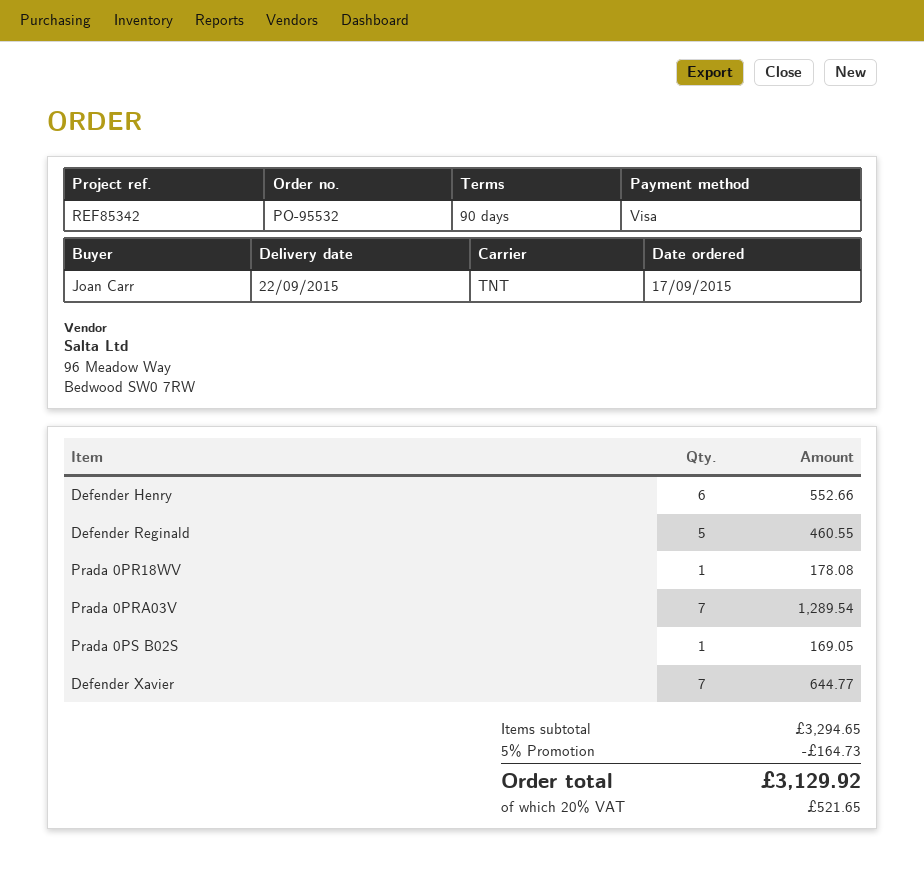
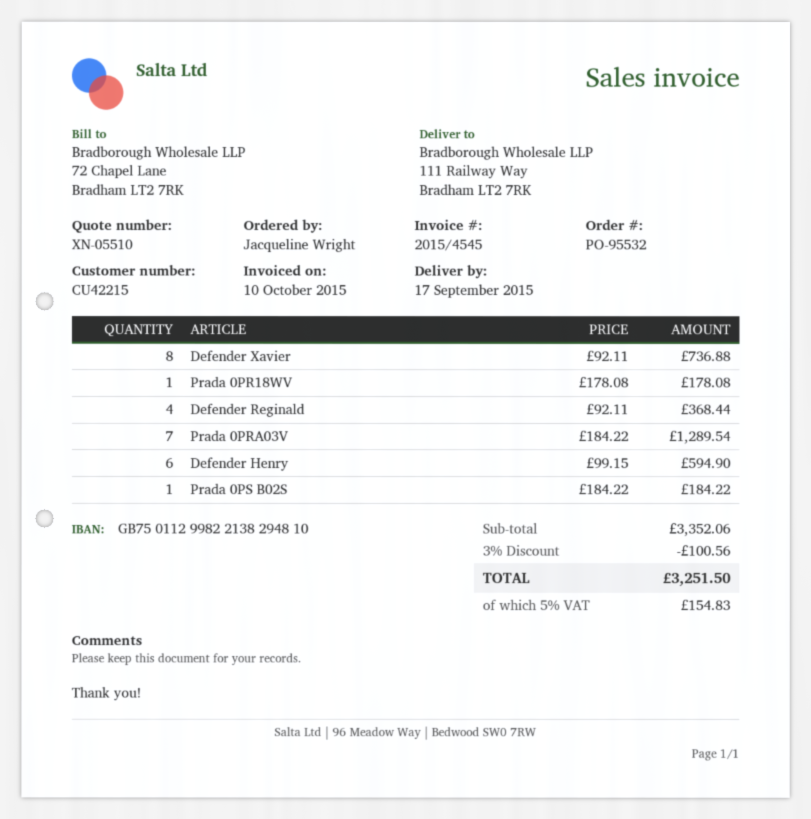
delivery date: 2015-09-22 -> 2015-09-17
ordered by: Joan Carr -> Jacqueline Wright
Defender Henry: 6 for 552.66 -> 6 for 594.90
Defender Reginald: 5 for 460.55 -> 4 for 368.44
Prada 0PS B02S: 1 for 169.05 -> 1 for 184.22
Defender Xavier: 7 for 644.77 -> 8 for 736.88
subtotal: 3294.65 -> 3352.06
discount: 5% = 164.73 -> 3% = 100.56
tax: 20% = 521.65 -> 5% = 154.83
total: 3129.92 -> 3251.50

